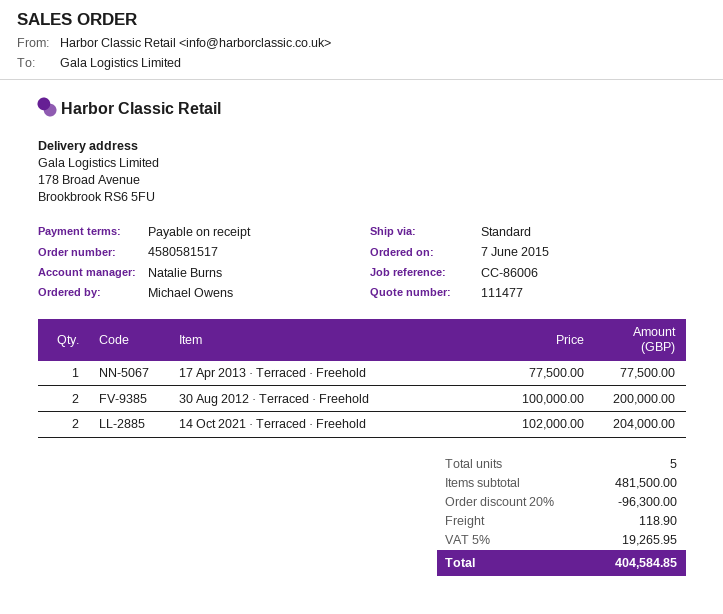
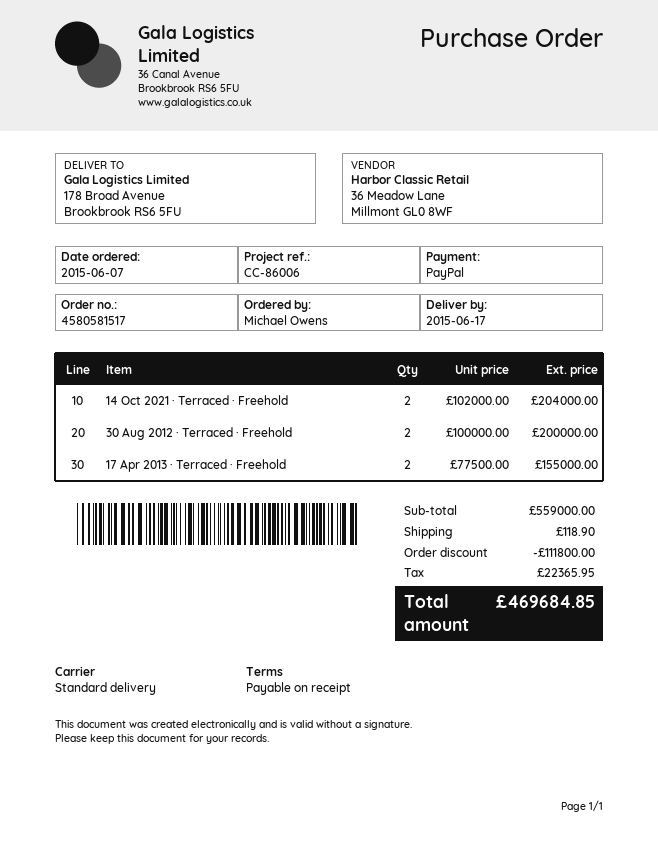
17 Apr 2013 · Terraced · Freehold: 1 x 77500.00 = 77500.00 -> 2 x 77500.00 = 155000.00
subtotal: 481500.00 -> 559000.00
discount: 96300.00 -> 111800.00
tax: 19265.95 -> 22365.95
total: 404584.85 -> 469684.85

